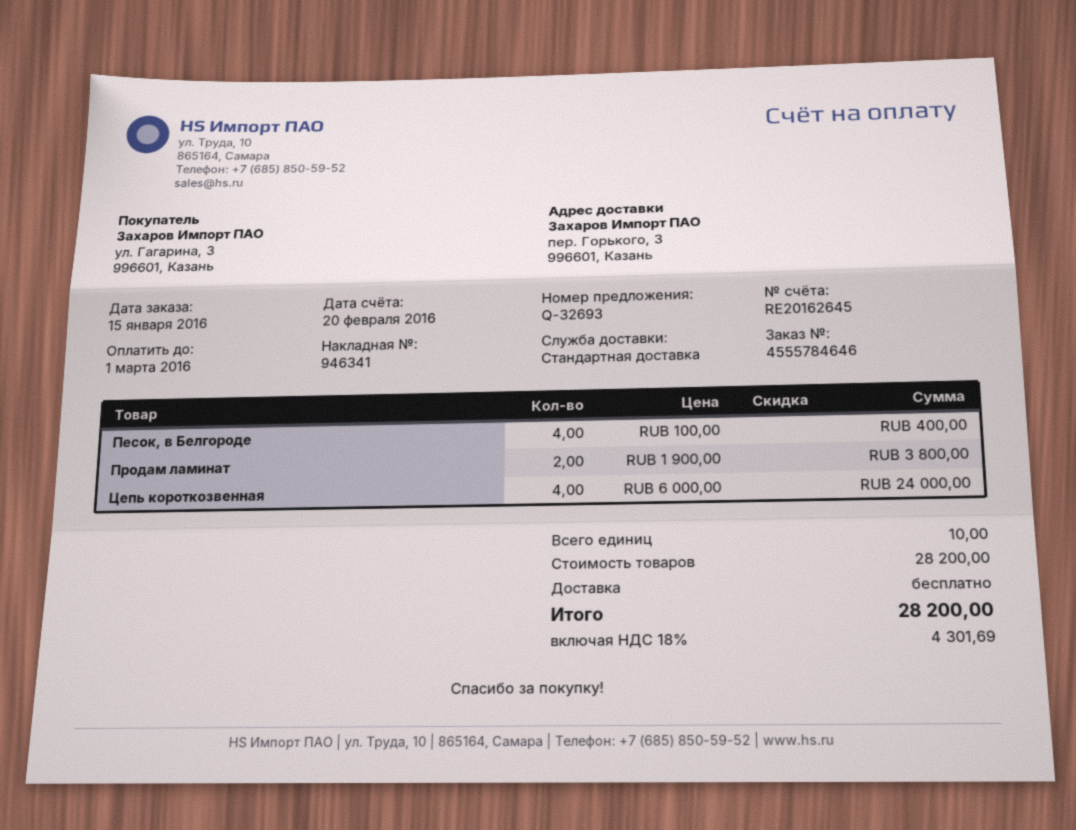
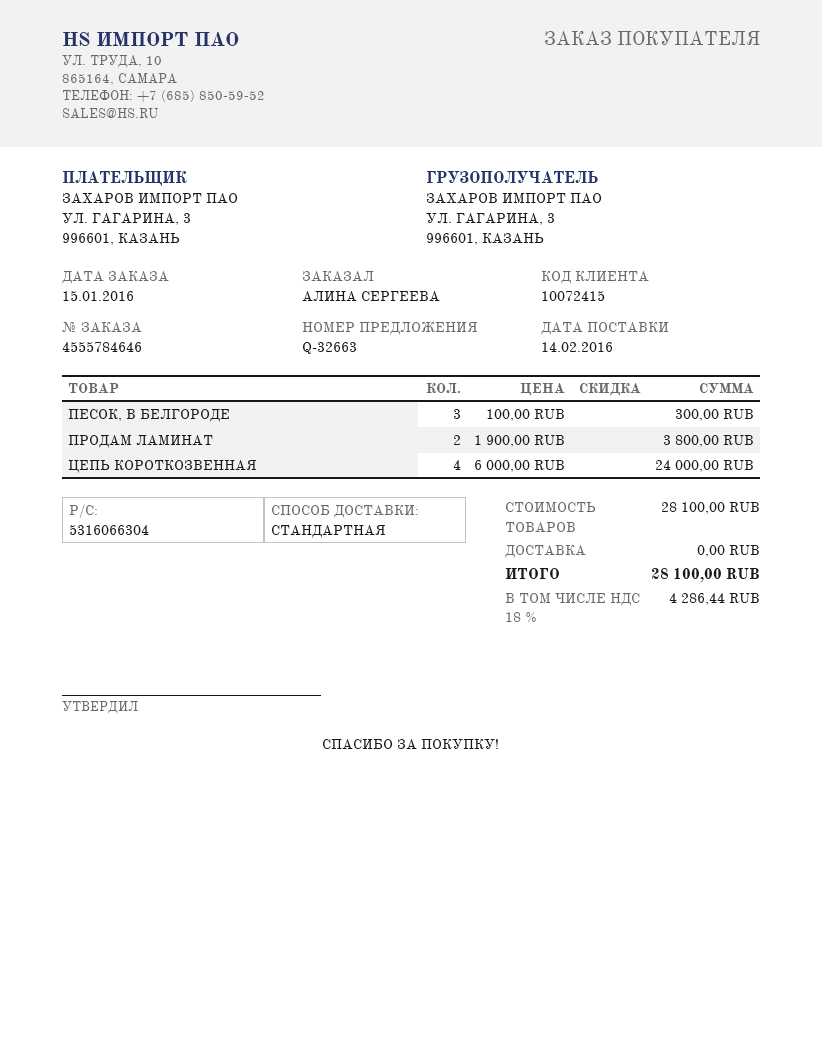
quote number: Q-32693 -> Q-32663
ship to: пер. Горького, 3, 996601, Казань -> УЛ. ГАГАРИНА, 3, 996601, КАЗАНЬ
Песок, в Белгороде: 4 x 100.00 = 400.00 -> 3 x 100.00 = 300.00
subtotal: 28200.00 -> 28100.00
tax: 18% = 4301.69 -> 18% = 4286.44
total: 28200.00 -> 28100.00

